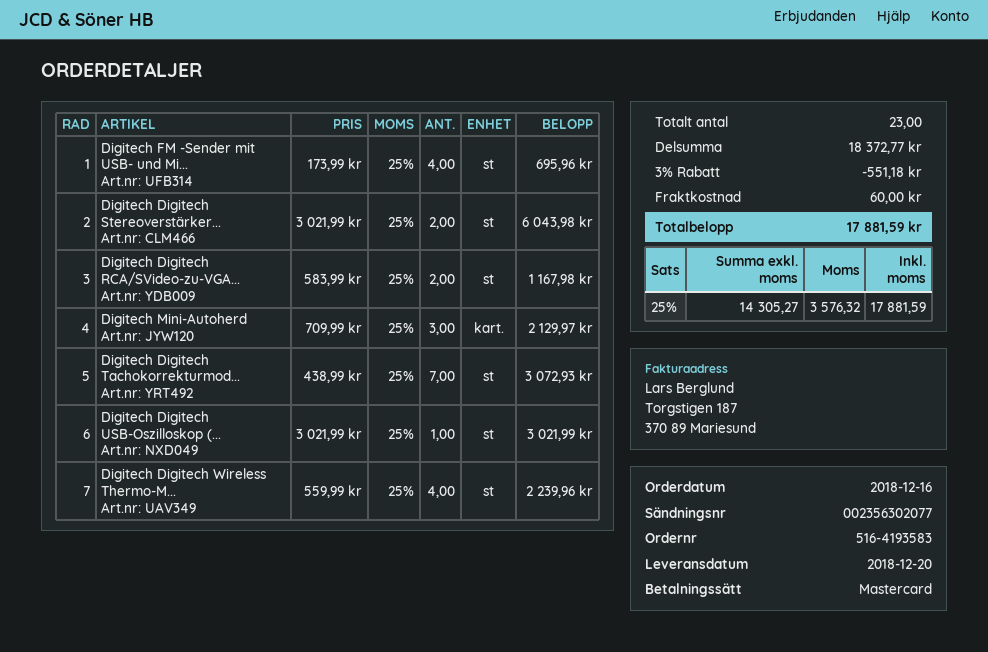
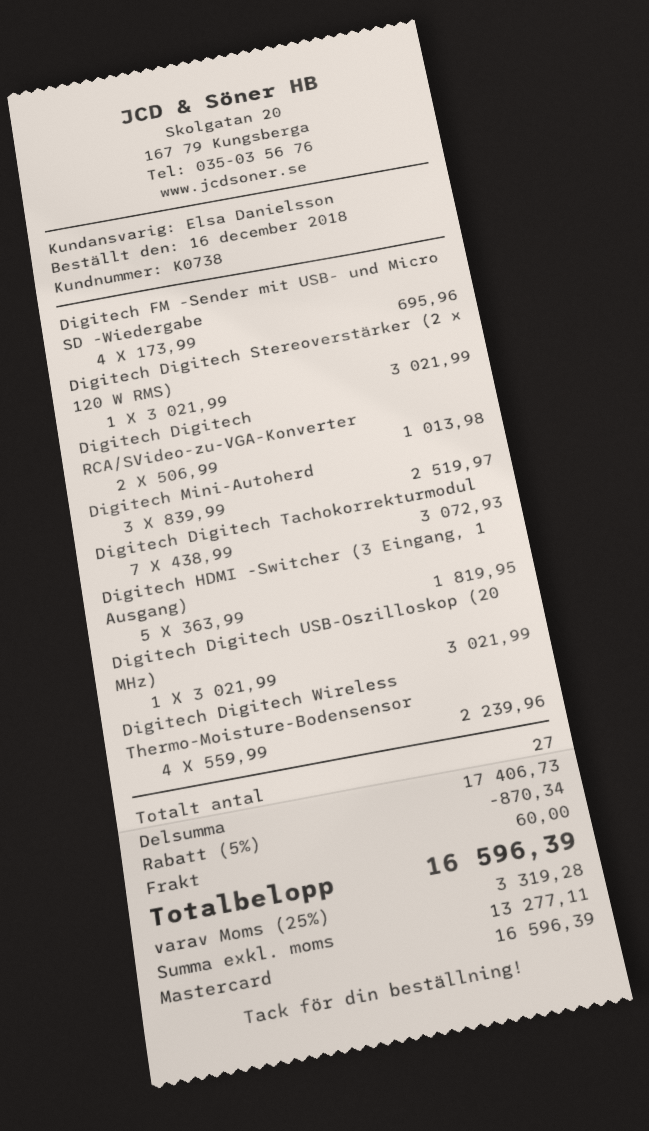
Digitech Digitech Stereoverstärker...: 2 x 3021.99 = 6043.98 -> 1 x 3021.99 = 3021.99
Digitech Digitech RCA/SVideo-zu-VGA...: 2 x 583.99 = 1167.98 -> 2 x 506.99 = 1013.98
Digitech Mini-Autoherd: 3 x 709.99 = 2129.97 -> 3 x 839.99 = 2519.97
Digitech HDMI -Switcher (3 Eingang, 1 Ausgang): none -> 5 x 363.99 = 1819.95
total quantity: 23 -> 27
subtotal: 18372.77 -> 17406.73
discount: 3% = 551.18 -> 5% = 870.34
net: 14305.27 -> 13277.11
tax: 25% = 3576.32 -> 25% = 3319.28
total: 17881.59 -> 16596.39

